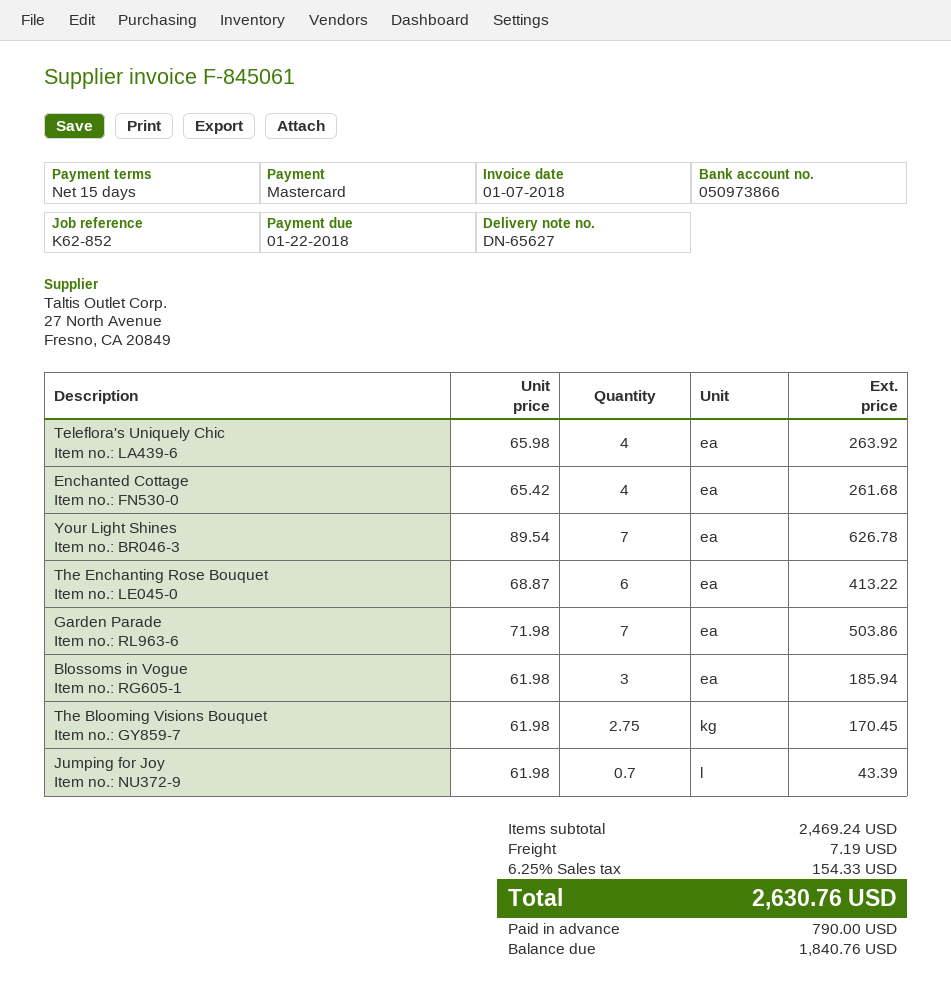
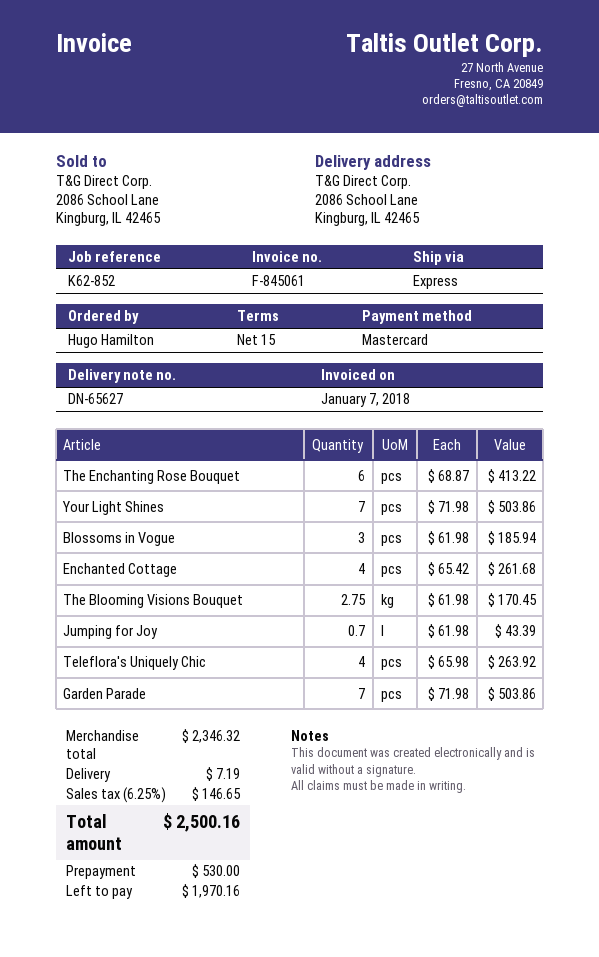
Your Light Shines: 7 x 89.54 = 626.78 -> 7 x 71.98 = 503.86
subtotal: 2469.24 -> 2346.32
tax: 6.25% = 154.33 -> 6.25% = 146.65
total: 2630.76 -> 2500.16
deposit: 790.00 -> 530.00
balance: 1840.76 -> 1970.16

